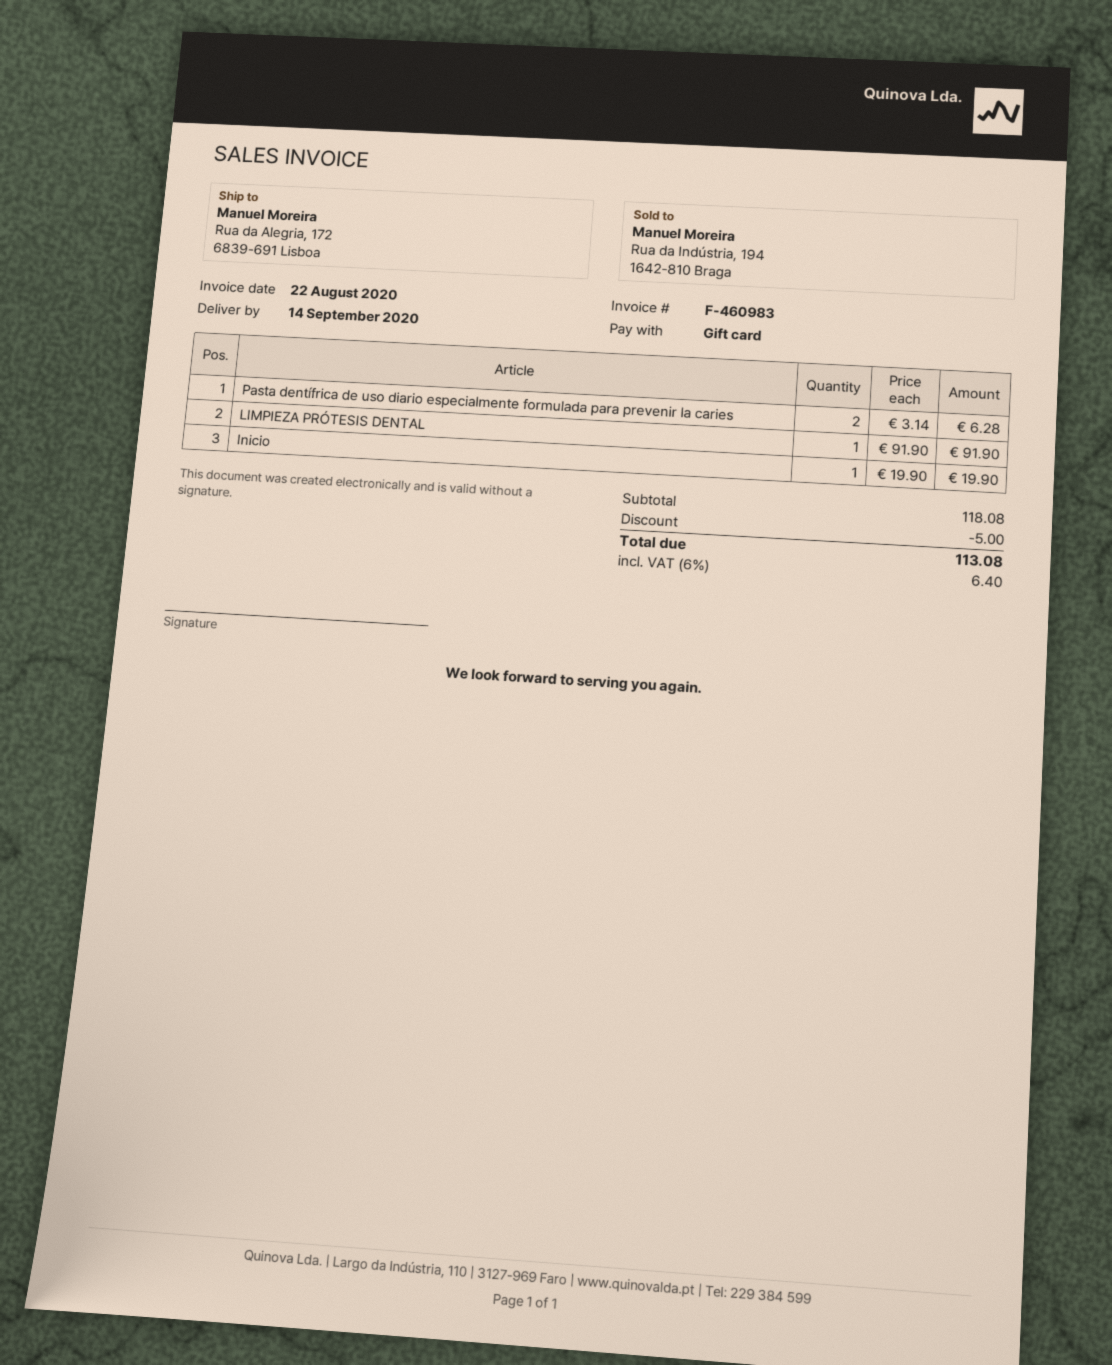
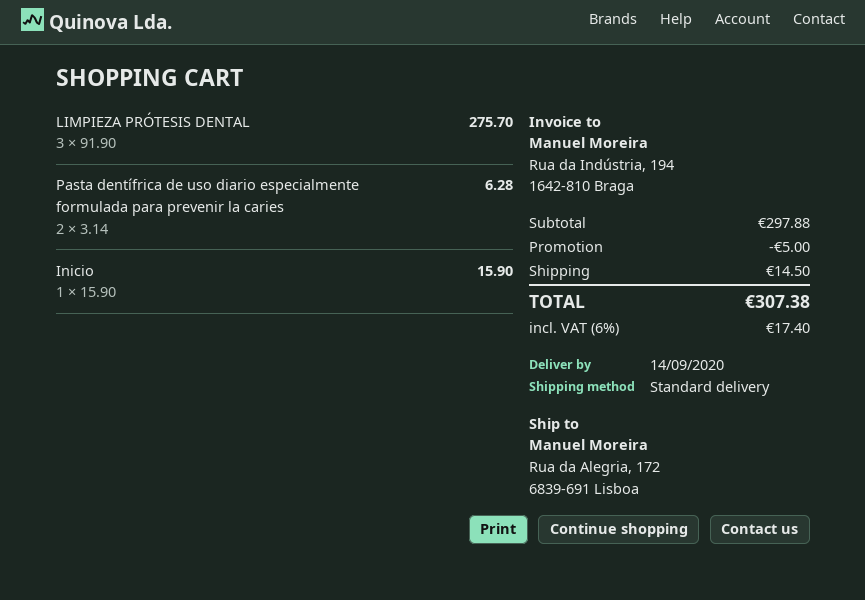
LIMPIEZA PRÓTESIS DENTAL: 1 x 91.90 = 91.90 -> 3 x 91.90 = 275.70
Inicio: 1 x 19.90 = 19.90 -> 1 x 15.90 = 15.90
subtotal: 118.08 -> 297.88
shipping: none -> 14.50
tax: 6% = 6.40 -> 6% = 17.40
total: 113.08 -> 307.38

